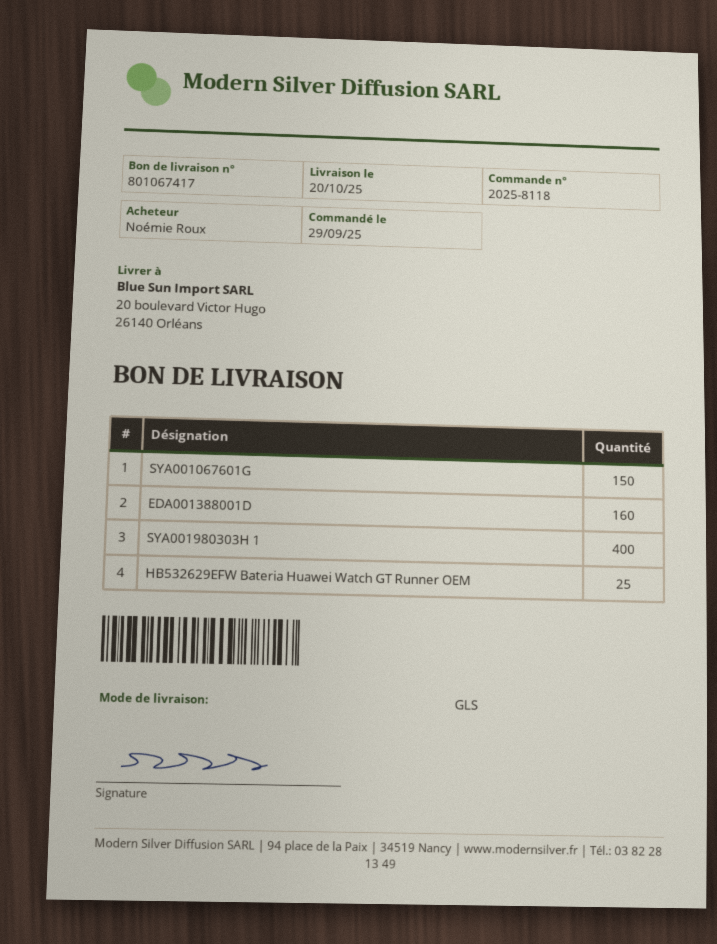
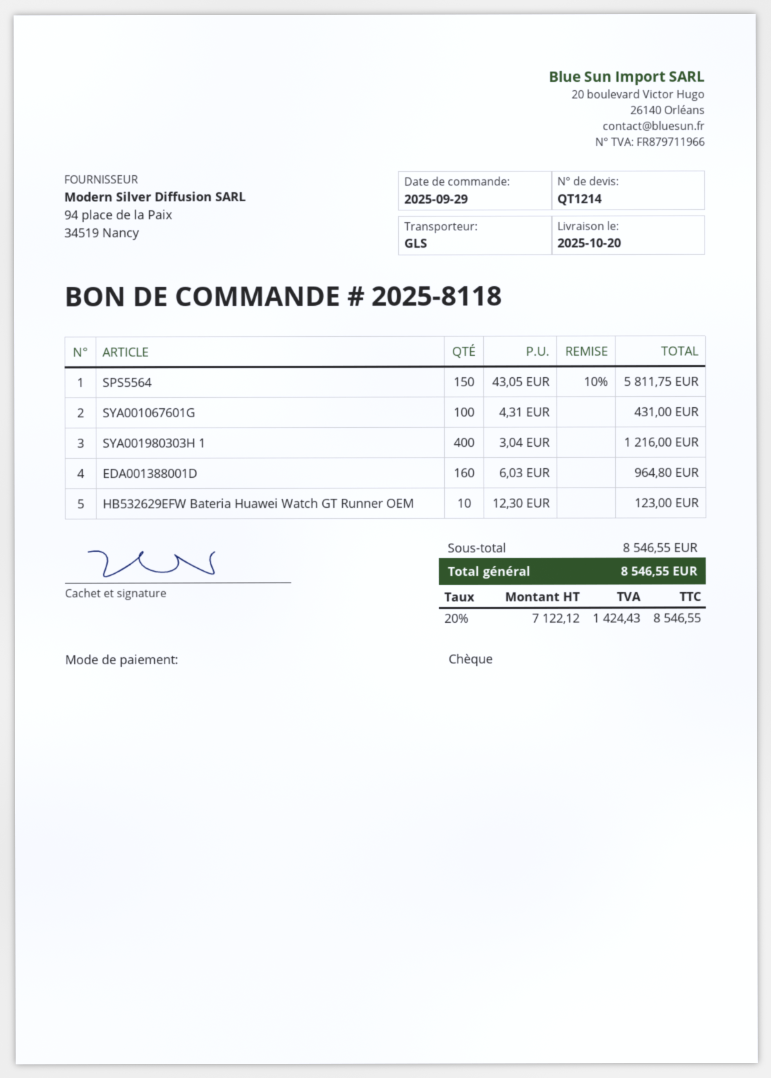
SYA001067601G: 150 -> 100
HB532629EFW Bateria Huawei Watch GT Runner OEM: 25 -> 10
SPS5564: none -> 150

